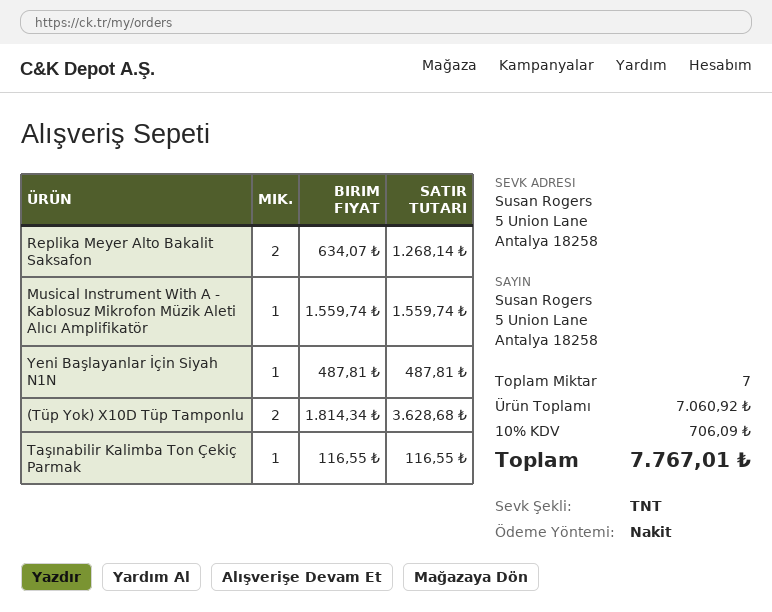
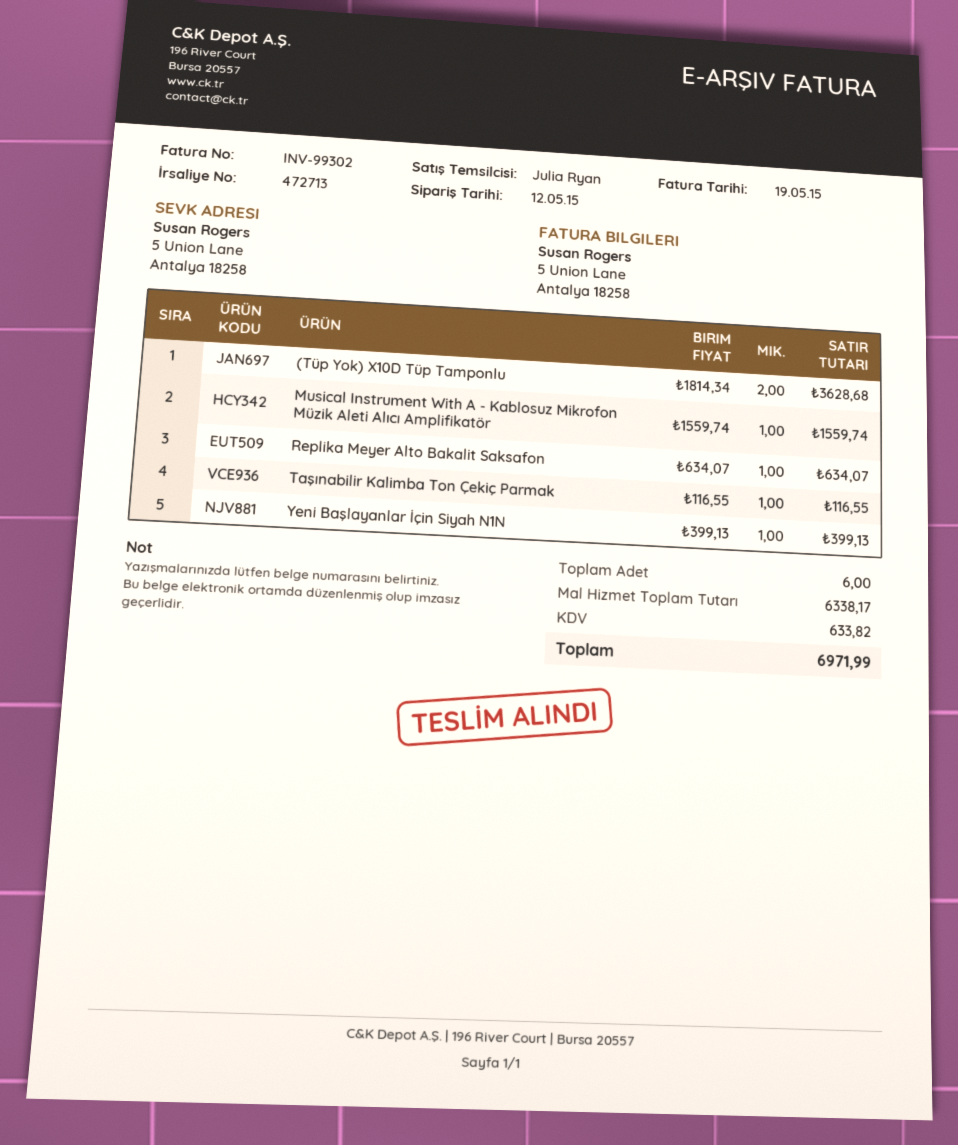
Replika Meyer Alto Bakalit Saksafon: 2 x 634.07 = 1268.14 -> 1 x 634.07 = 634.07
Yeni Başlayanlar İçin Siyah N1N: 1 x 487.81 = 487.81 -> 1 x 399.13 = 399.13
total quantity: 7 -> 6
subtotal: 7060.92 -> 6338.17
tax: 706.09 -> 633.82
total: 7767.01 -> 6971.99

